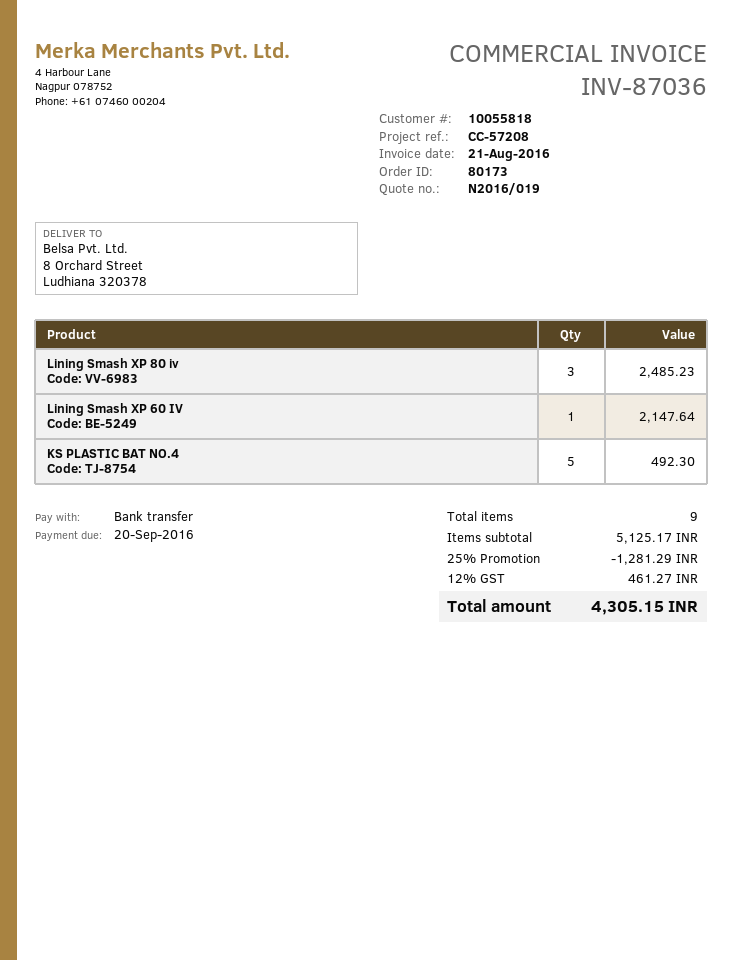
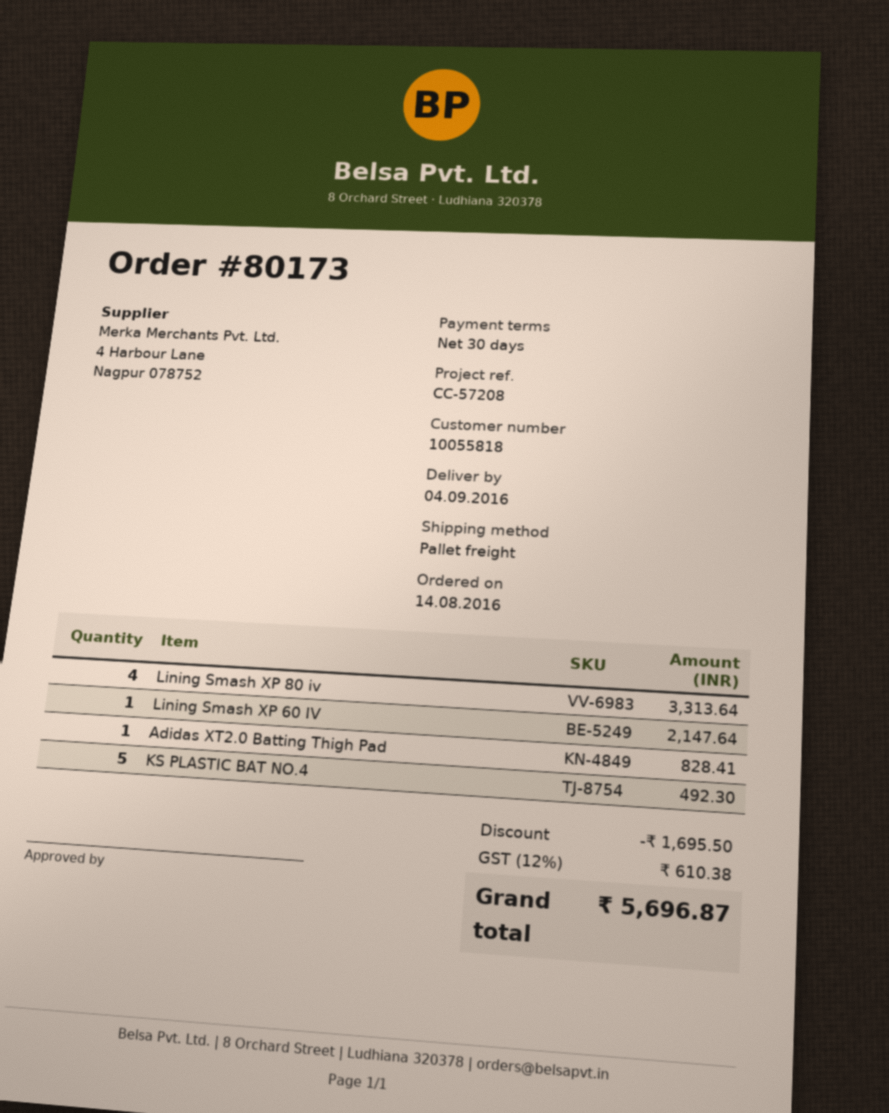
Lining Smash XP 80 iv: 3 for 2485.23 -> 4 for 3313.64
Adidas XT2.0 Batting Thigh Pad: none -> 1 for 828.41
discount: 1281.29 -> 1695.50
tax: 12% = 461.27 -> 12% = 610.38
total: 4305.15 -> 5696.87

